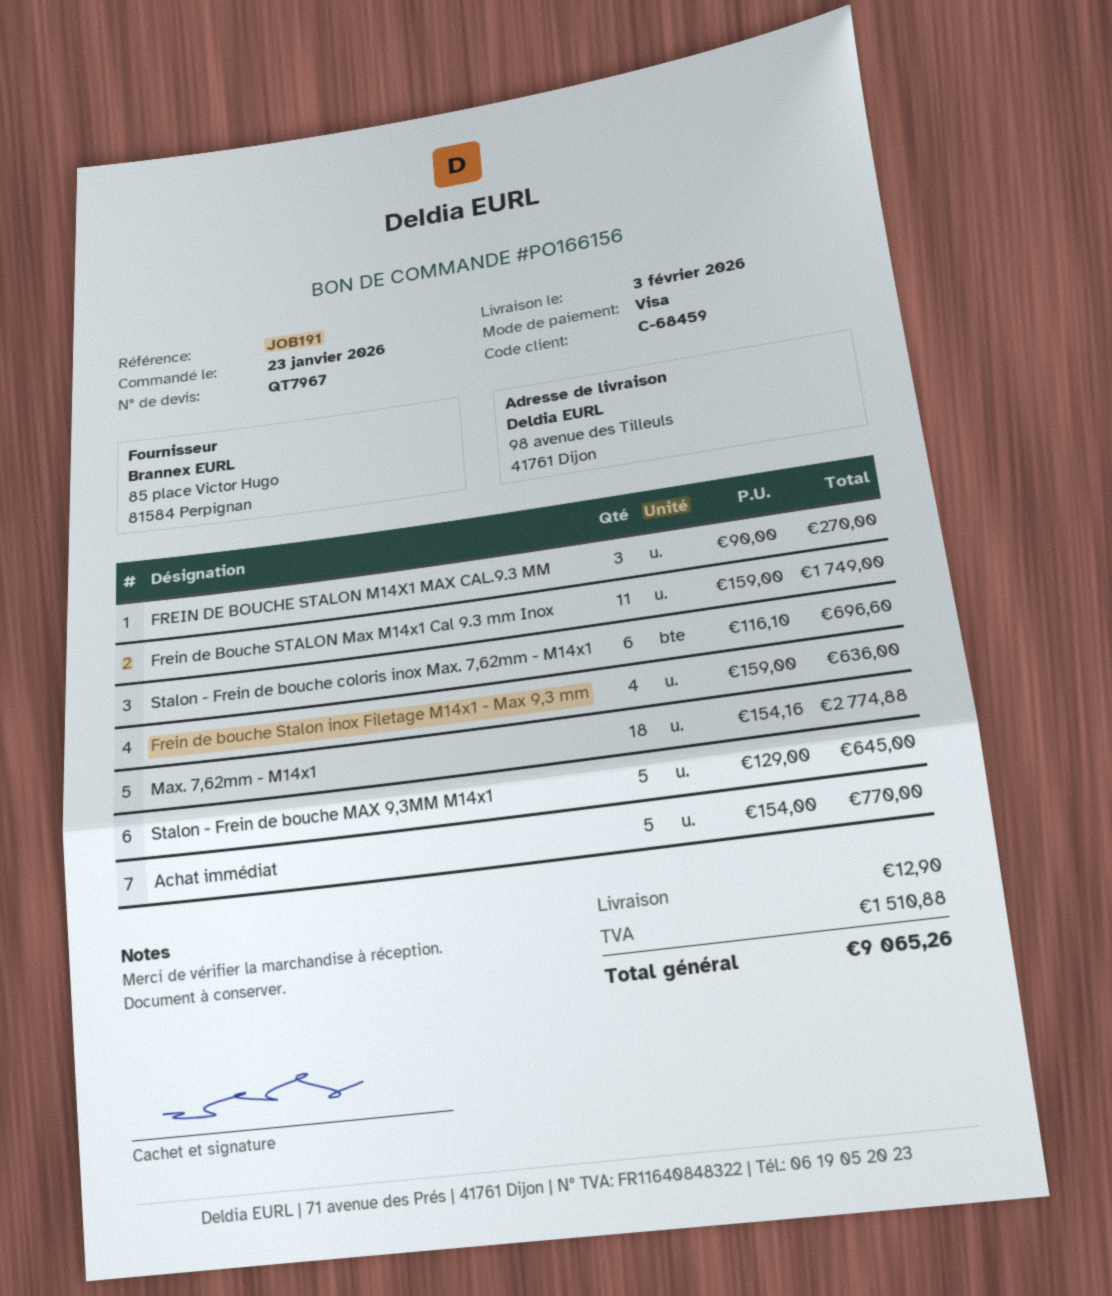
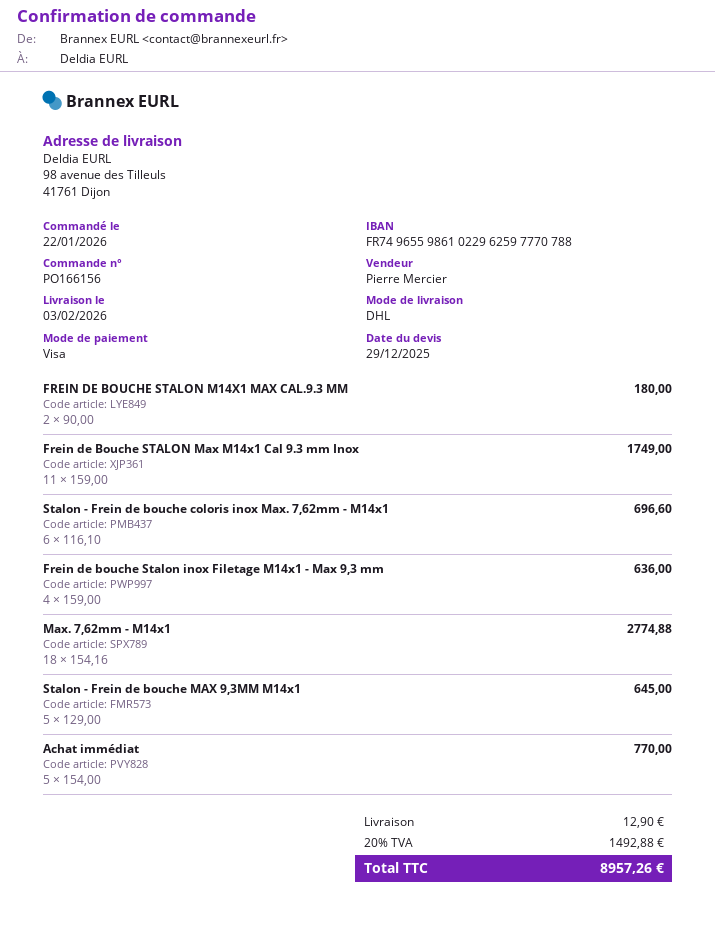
order date: 2026-01-23 -> 2026-01-22
FREIN DE BOUCHE STALON M14X1 MAX CAL.9.3 MM: 3 x 90.00 = 270.00 -> 2 x 90.00 = 180.00
tax: 1510.88 -> 1492.88
total: 9065.26 -> 8957.26

